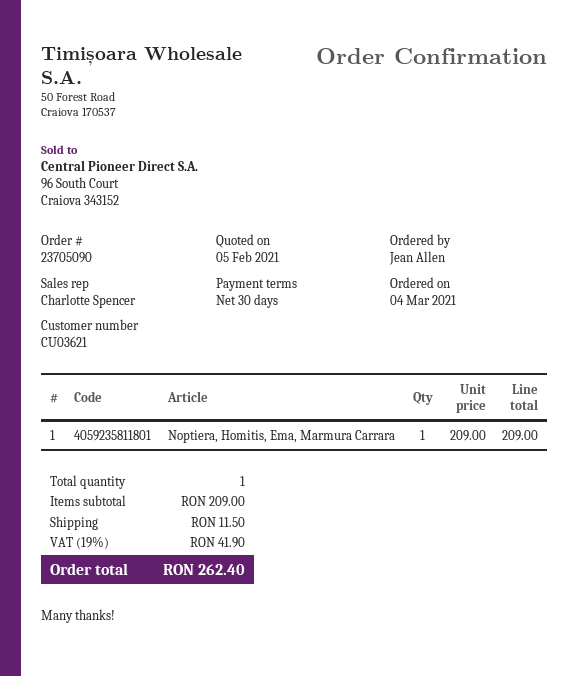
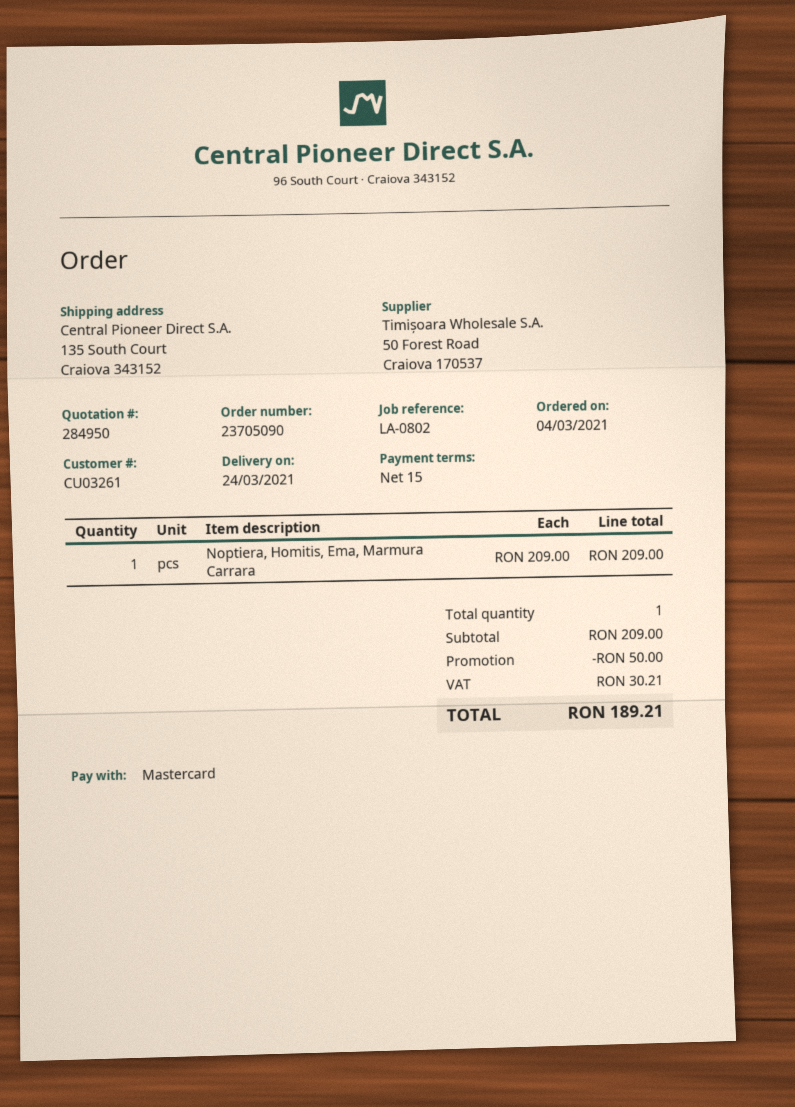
payment terms: 30 days -> 15 days
customer number: CU03621 -> CU03261
discount: none -> 50.00
shipping: 11.50 -> none
tax: 41.90 -> 30.21
total: 262.40 -> 189.21

